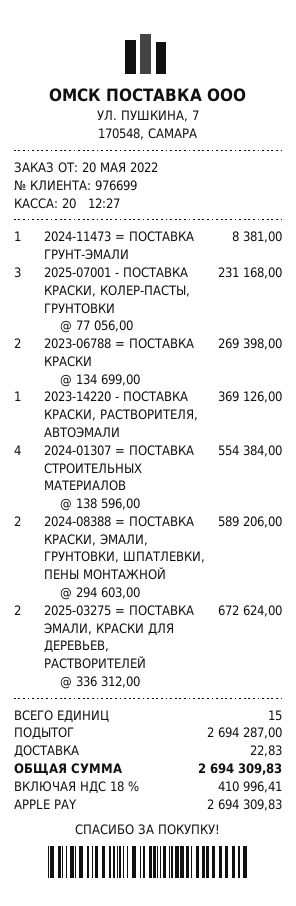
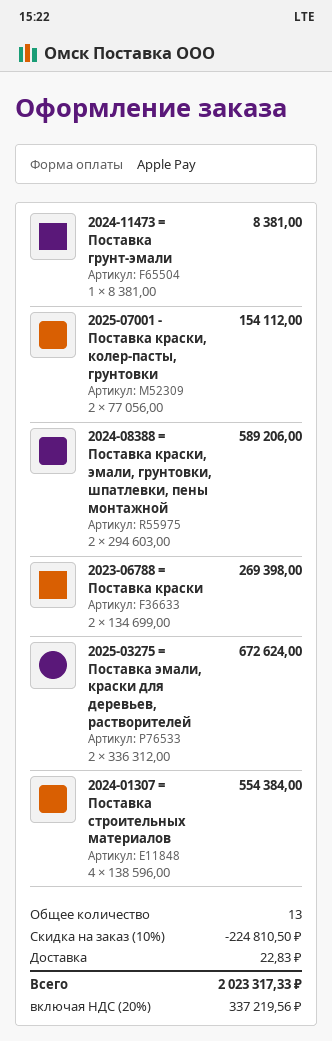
2025-07001 - ПОСТАВКА КРАСКИ, КОЛЕР-ПАСТЫ, ГРУНТОВКИ: 3 x 77056.00 = 231168.00 -> 2 x 77056.00 = 154112.00
2023-14220 - ПОСТАВКА КРАСКИ, РАСТВОРИТЕЛЯ, АВТОЭМАЛИ: 1 x 369126.00 = 369126.00 -> none
total quantity: 15 -> 13
discount: none -> 10% = 224810.50
tax: 18% = 410996.41 -> 20% = 337219.56
total: 2694309.83 -> 2023317.33

